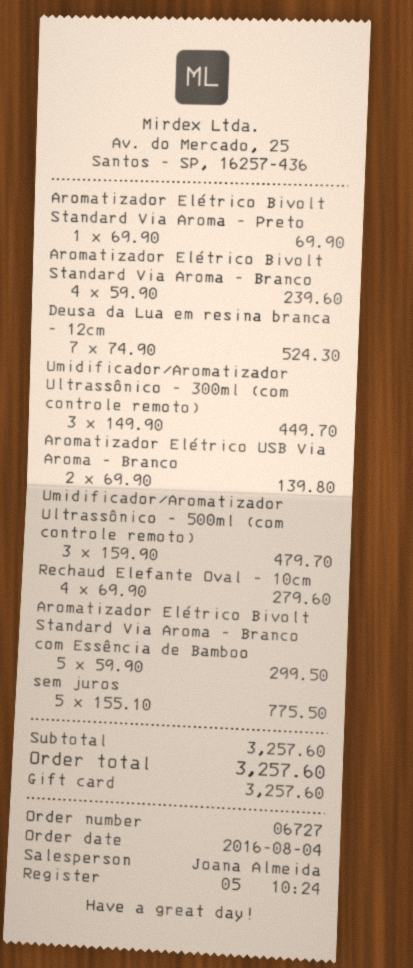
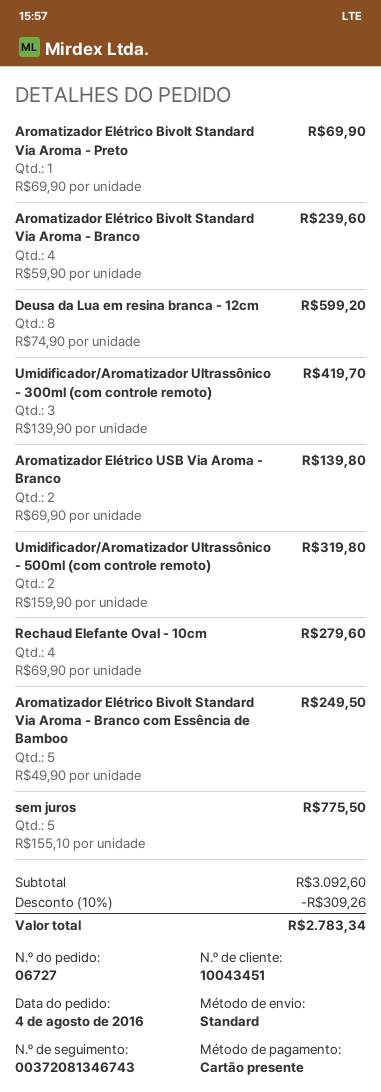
Deusa da Lua em resina branca - 12cm: 7 x 74.90 = 524.30 -> 8 x 74.90 = 599.20
Umidificador/Aromatizador Ultrassônico - 300ml (com controle remoto): 3 x 149.90 = 449.70 -> 3 x 139.90 = 419.70
Umidificador/Aromatizador Ultrassônico - 500ml (com controle remoto): 3 x 159.90 = 479.70 -> 2 x 159.90 = 319.80
Aromatizador Elétrico Bivolt Standard Via Aroma - Branco com Essência de Bamboo: 5 x 59.90 = 299.50 -> 5 x 49.90 = 249.50
subtotal: 3257.60 -> 3092.60
discount: none -> 10% = 309.26
total: 3257.60 -> 2783.34

